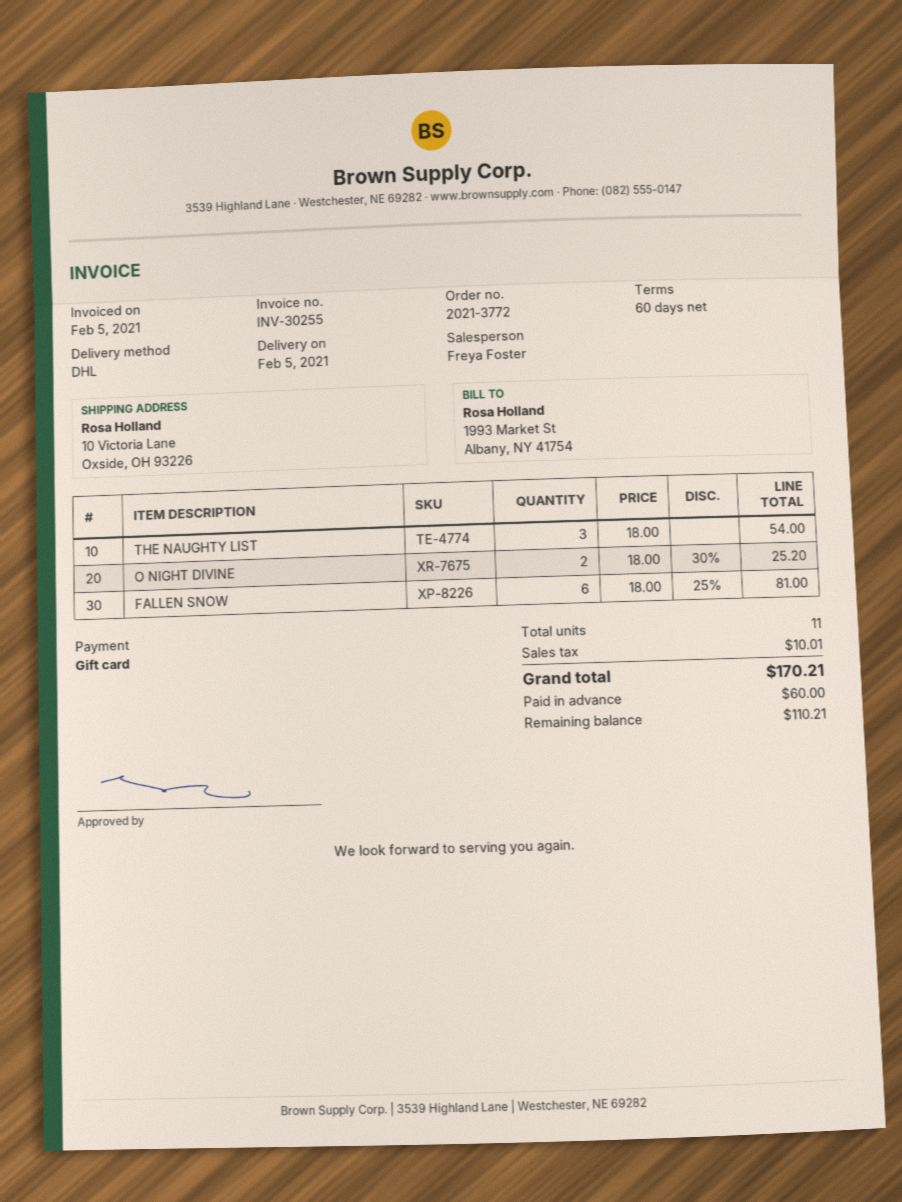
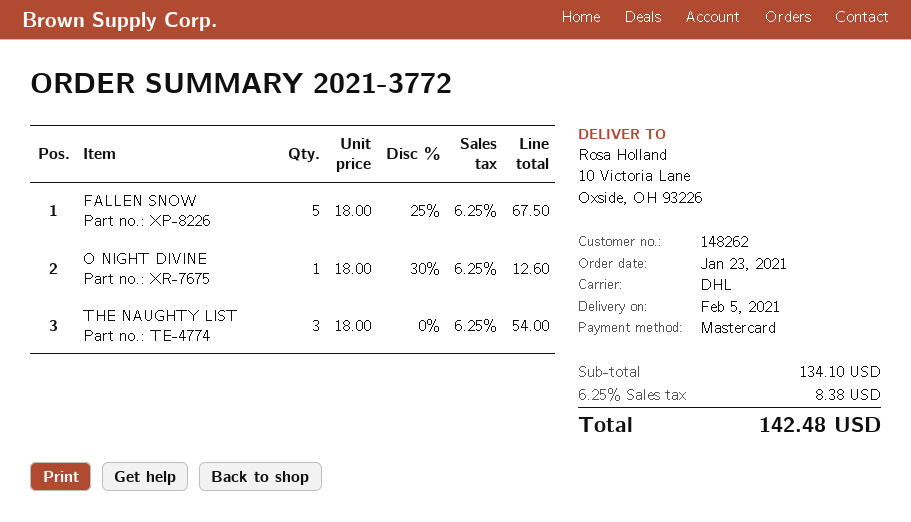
payment method: gift card -> Mastercard
O NIGHT DIVINE: 2 x 18.00 - 30% = 25.20 -> 1 x 18.00 - 30% = 12.60
FALLEN SNOW: 6 x 18.00 - 25% = 81.00 -> 5 x 18.00 - 25% = 67.50
tax: 10.01 -> 8.38
total: 170.21 -> 142.48

